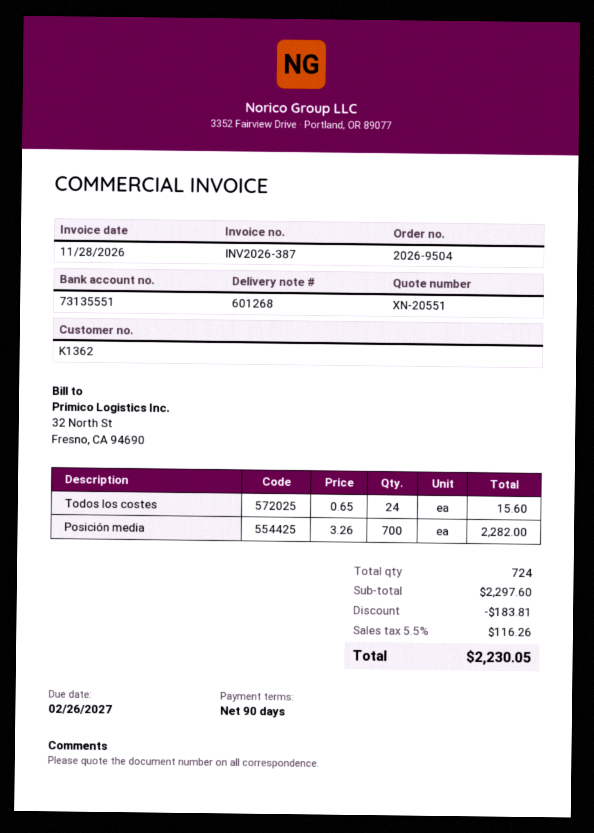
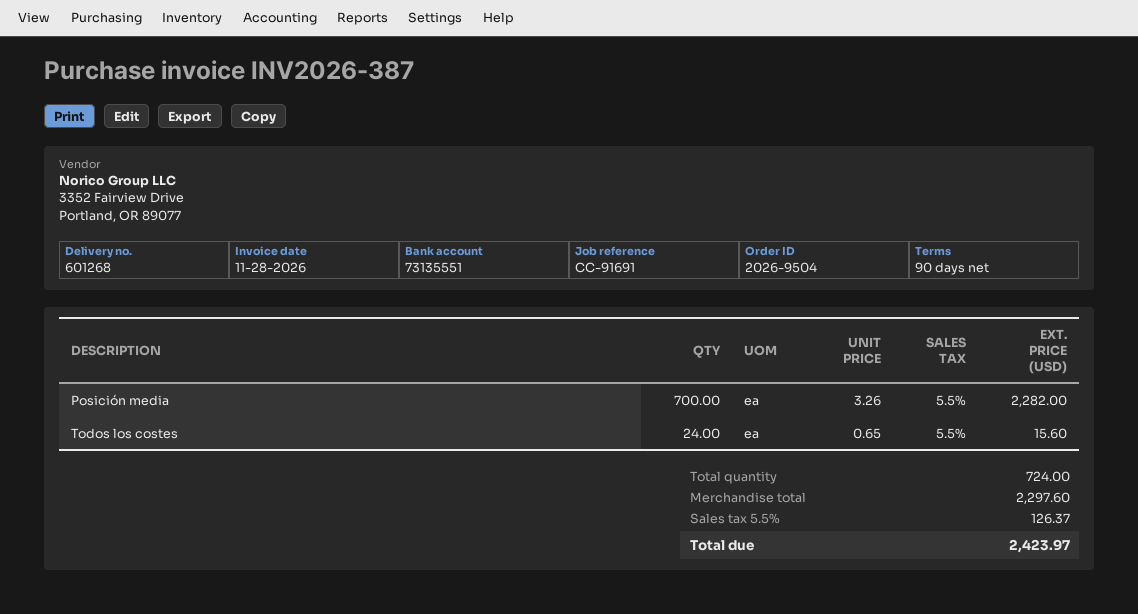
discount: 183.81 -> none
tax: 5.5% = 116.26 -> 5.5% = 126.37
total: 2230.05 -> 2423.97

